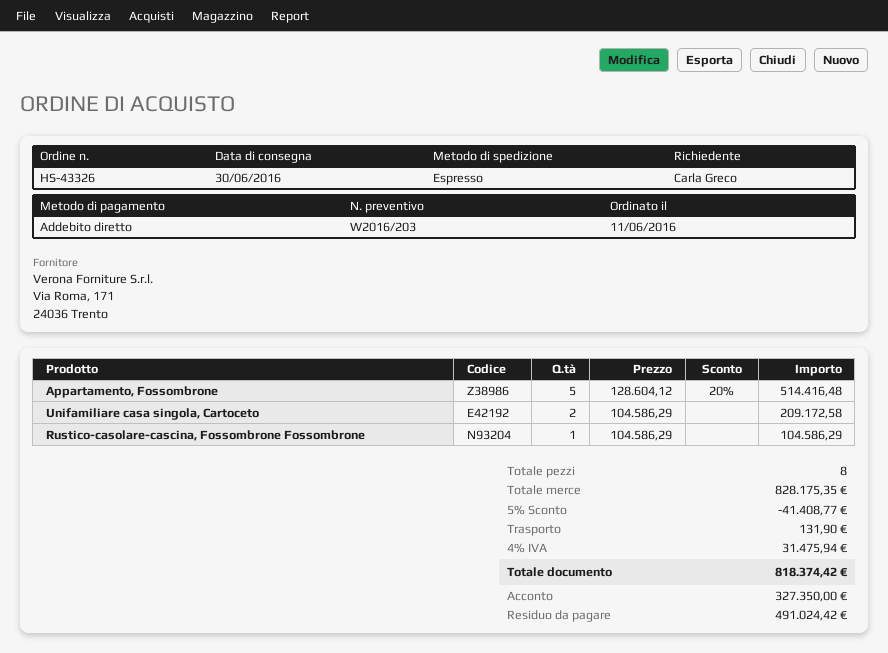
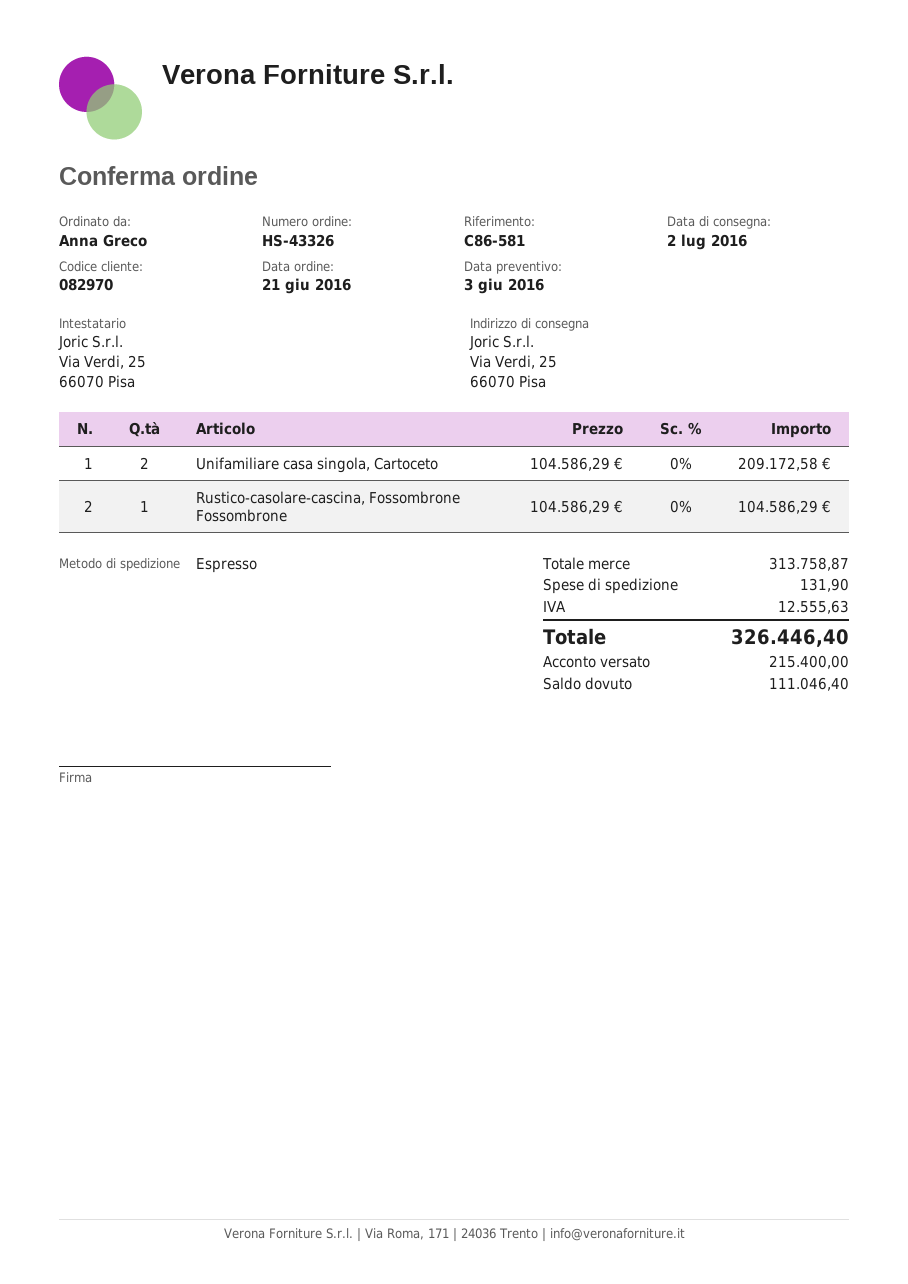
order date: 2016-06-11 -> 2016-06-21
delivery date: 2016-06-30 -> 2016-07-02
ordered by: Carla Greco -> Anna Greco
Appartamento, Fossombrone: 5 x 128604.12 - 20% = 514416.48 -> none
subtotal: 828175.35 -> 313758.87
discount: 5% = 41408.77 -> none
tax: 31475.94 -> 12555.63
total: 818374.42 -> 326446.40
deposit: 327350.00 -> 215400.00
balance: 491024.42 -> 111046.40

